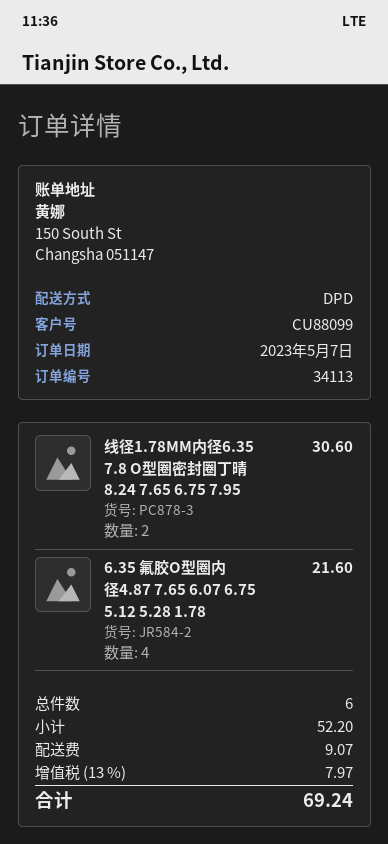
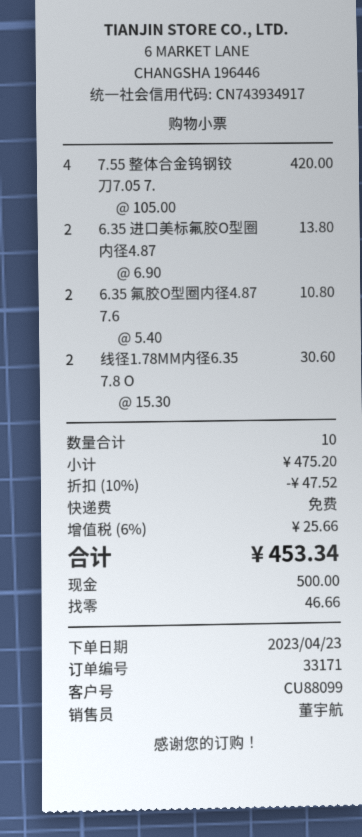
order number: 34113 -> 33171
order date: 2023-05-07 -> 2023-04-23
6.35 氟胶O型圈内径4.87 7.65 6.07 6.75 5.12 5.28 1.78: 4 for 21.60 -> 2 for 10.80
7.55 整体合金钨钢铰刀7.05 7.: none -> 4 for 420.00
6.35 进口美标氟胶O型圈内径4.87: none -> 2 for 13.80
total quantity: 6 -> 10
subtotal: 52.20 -> 475.20
discount: none -> 10% = 47.52
shipping: 9.07 -> 0.00
tax: 13% = 7.97 -> 6% = 25.66
total: 69.24 -> 453.34

